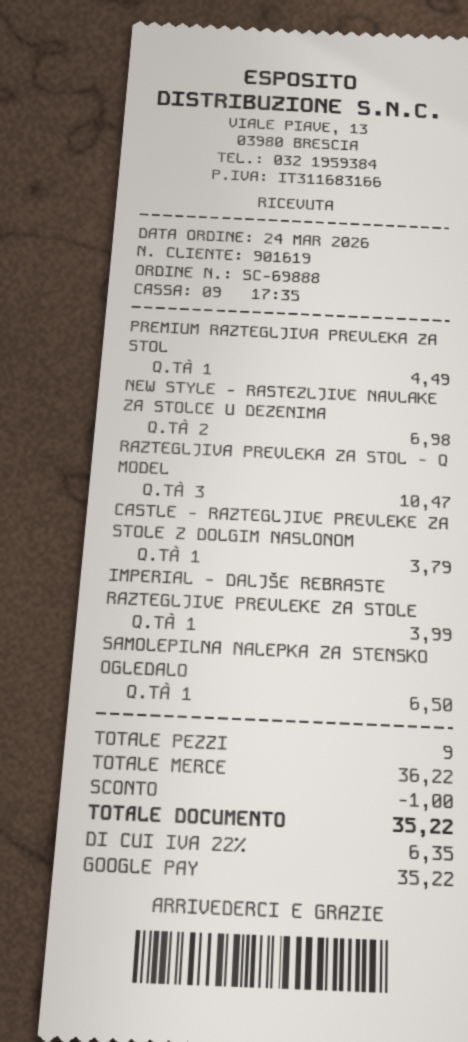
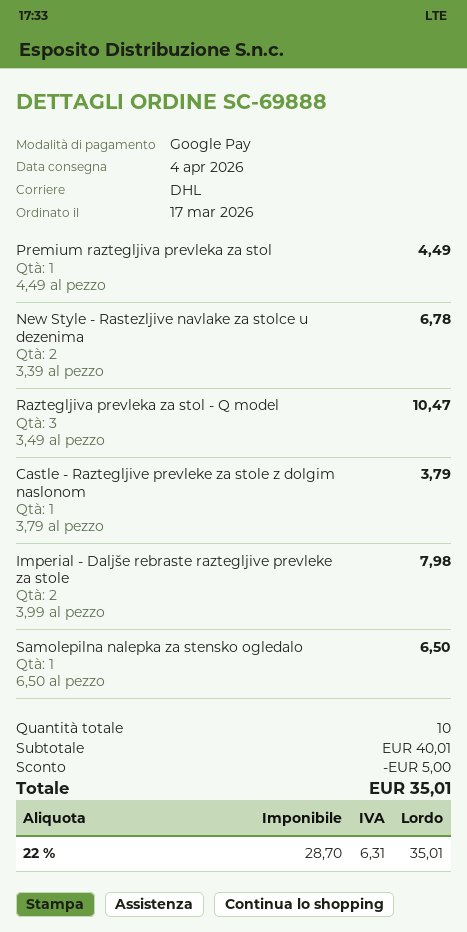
order date: 2026-03-24 -> 2026-03-17
NEW STYLE - RASTEZLJIVE NAVLAKE ZA STOLCE U DEZENIMA: 2 for 6.98 -> 2 for 6.78
IMPERIAL - DALJŠE REBRASTE RAZTEGLJIVE PREVLEKE ZA STOLE: 1 for 3.99 -> 2 for 7.98
total quantity: 9 -> 10
subtotal: 36.22 -> 40.01
discount: 1.00 -> 5.00
tax: 22% = 6.35 -> 22% = 6.31
total: 35.22 -> 35.01

